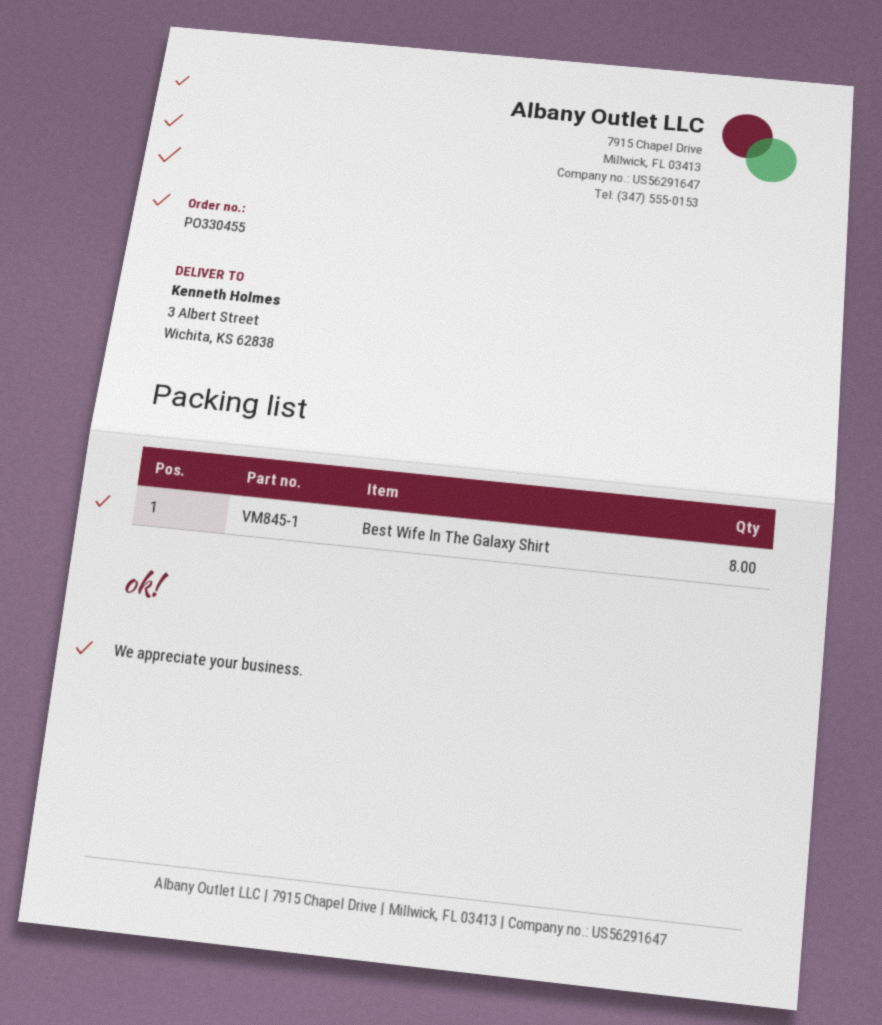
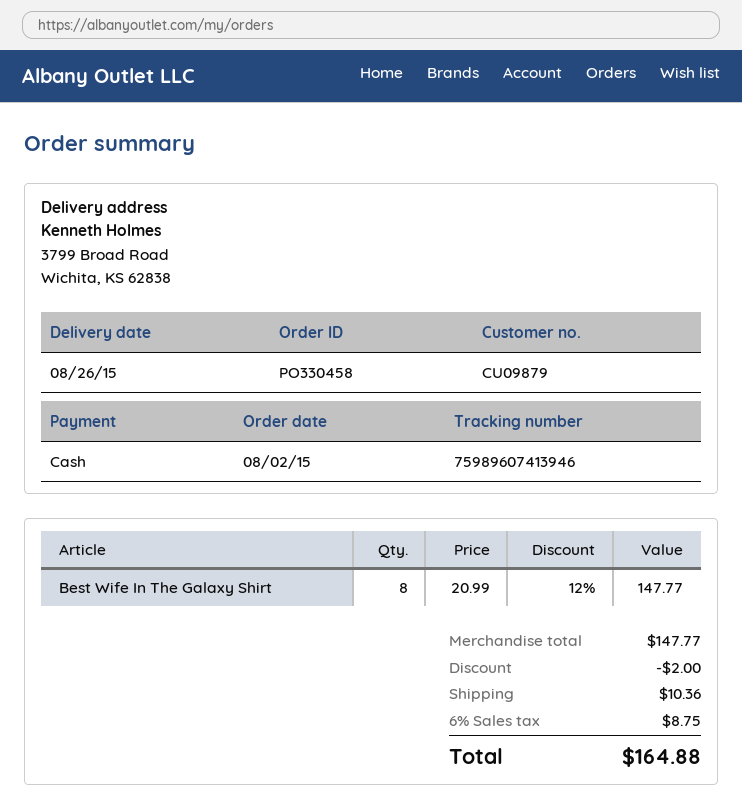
order number: PO330455 -> PO330458
ship to: 3 Albert Street, Wichita, KS 62838 -> 3799 Broad Road, Wichita, KS 62838

